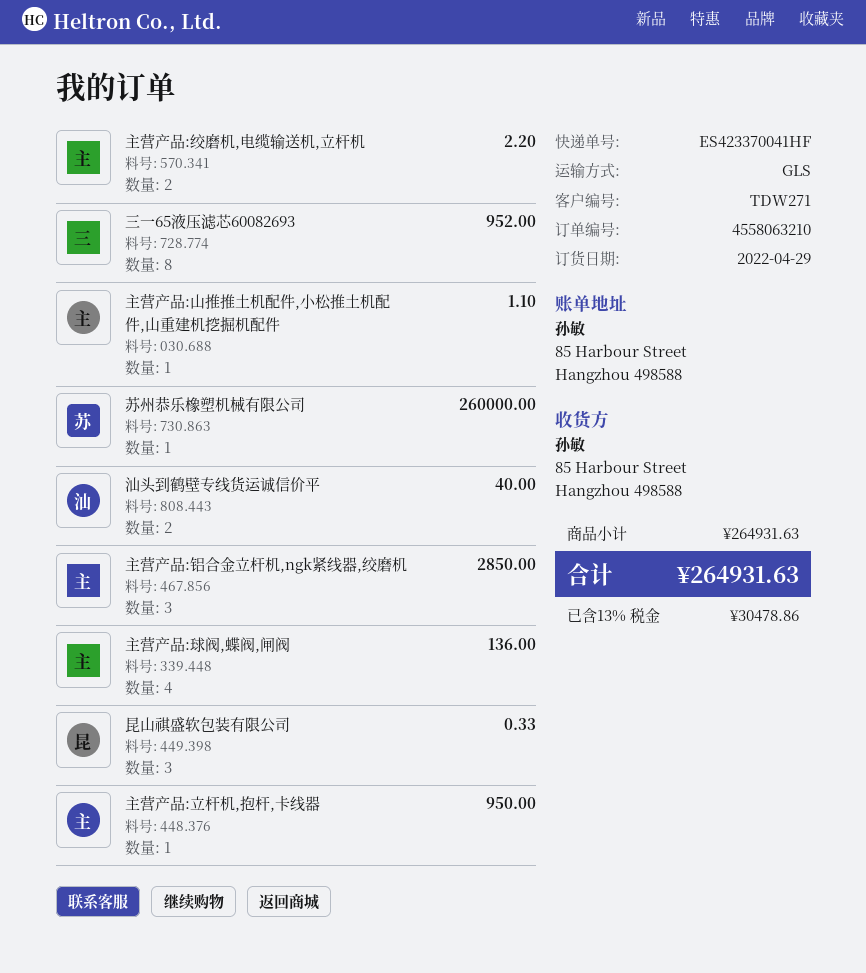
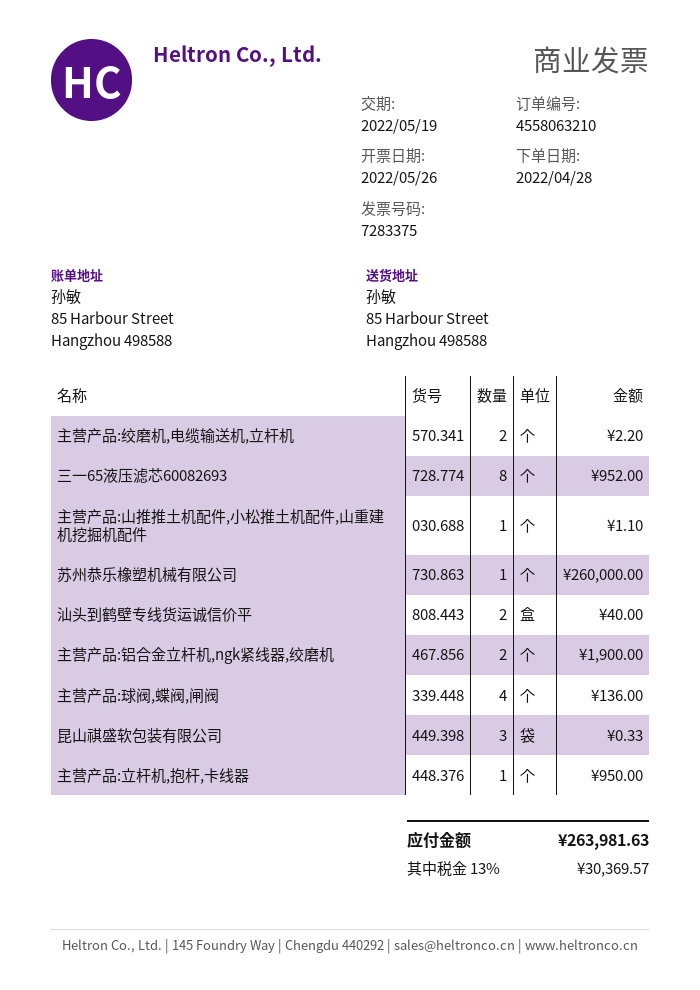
order date: 2022-04-29 -> 2022-04-28
主营产品:铝合金立杆机,ngk紧线器,绞磨机: 3 for 2850.00 -> 2 for 1900.00
tax: 13% = 30478.86 -> 13% = 30369.57
total: 264931.63 -> 263981.63

